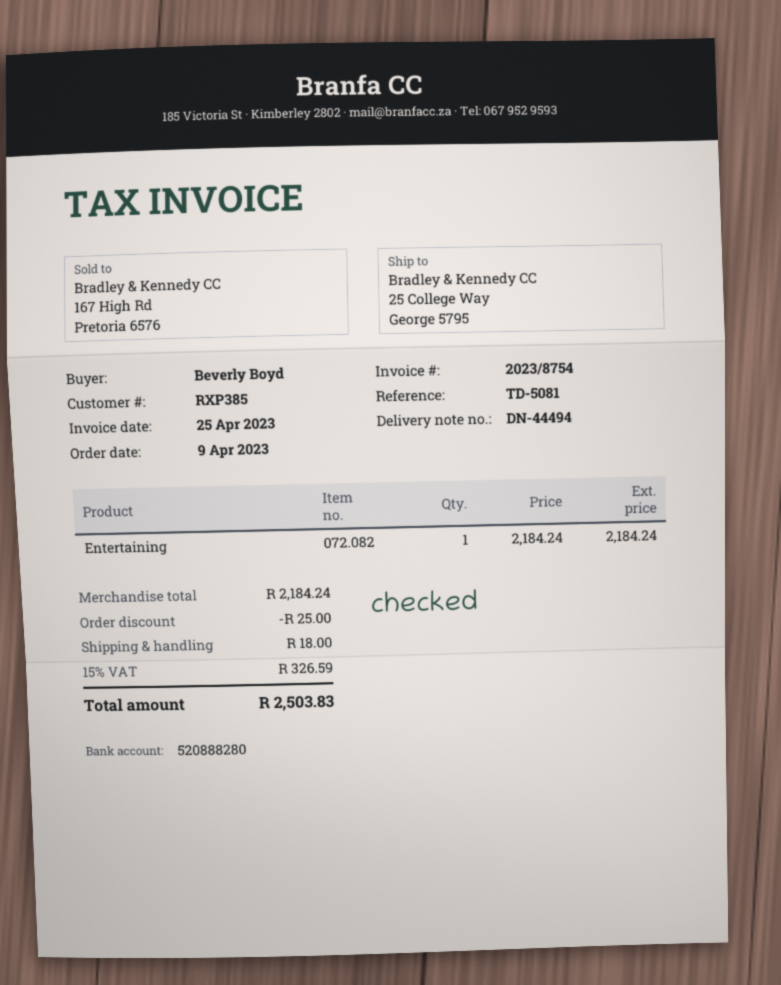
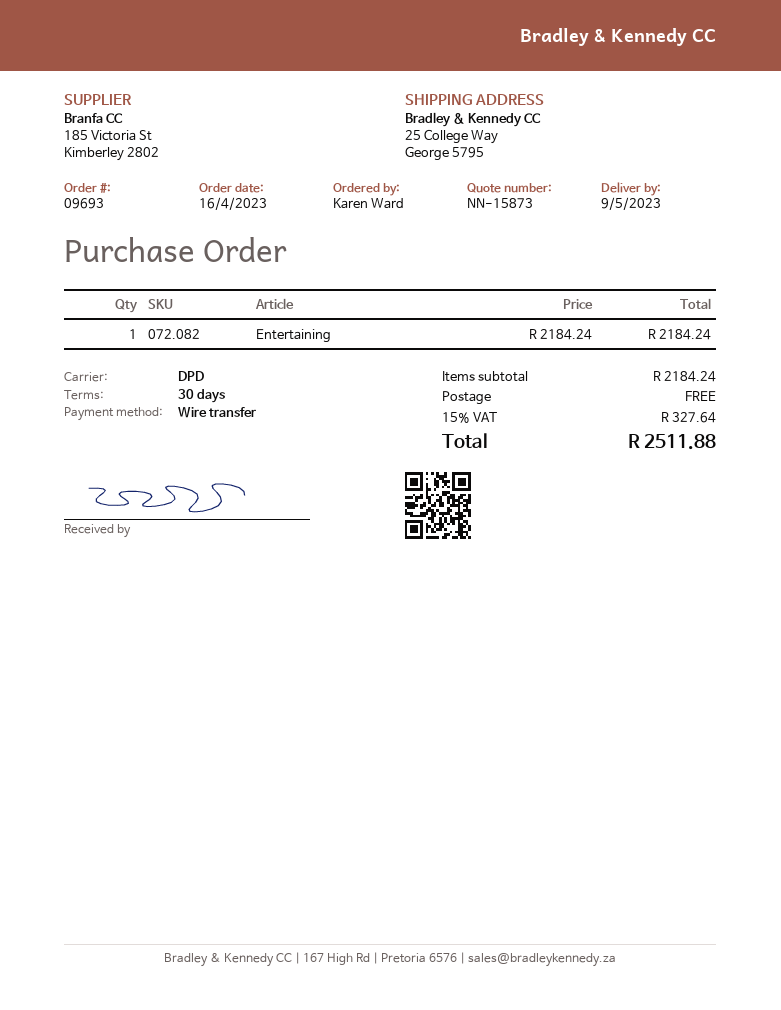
order date: 2023-04-09 -> 2023-04-16
ordered by: Beverly Boyd -> Karen Ward
discount: 25.00 -> none
shipping: 18.00 -> 0.00
tax: 15% = 326.59 -> 15% = 327.64
total: 2503.83 -> 2511.88

